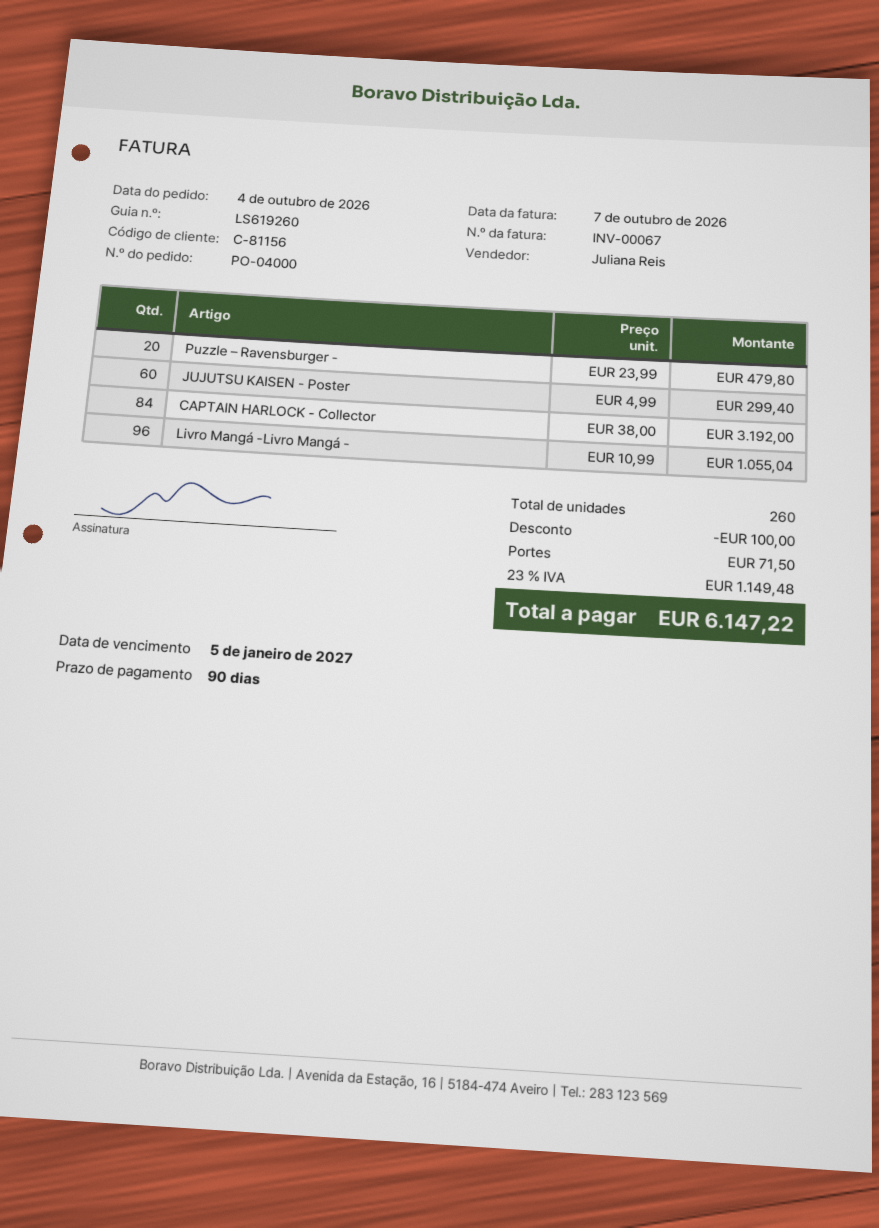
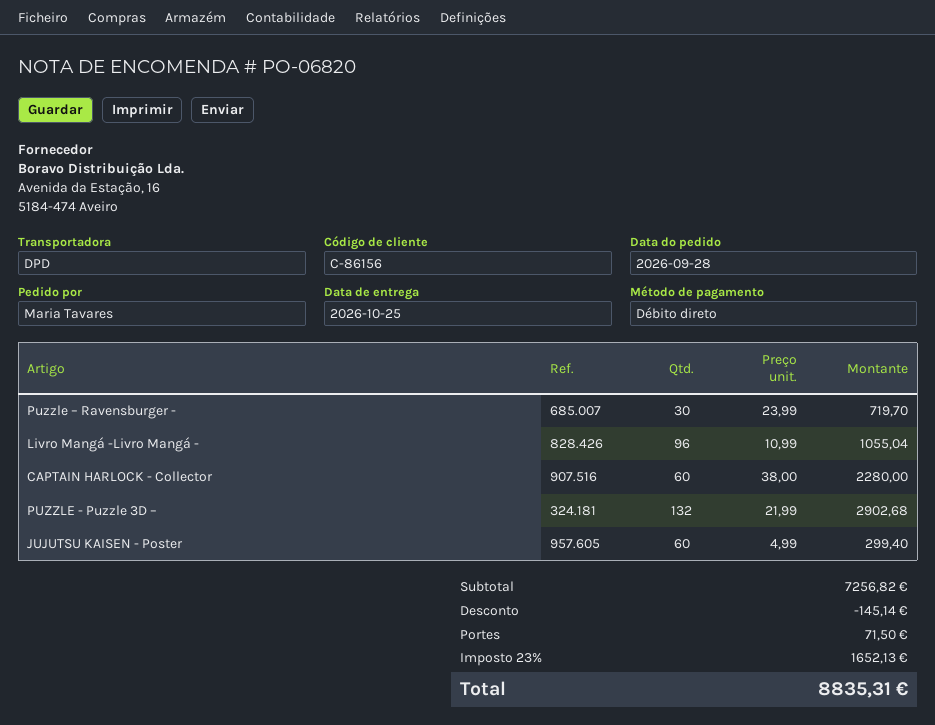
order number: PO-04000 -> PO-06820
order date: 2026-10-04 -> 2026-09-28
customer number: C-81156 -> C-86156
Puzzle – Ravensburger -: 20 x 23.99 = 479.80 -> 30 x 23.99 = 719.70
CAPTAIN HARLOCK - Collector: 84 x 38.00 = 3192.00 -> 60 x 38.00 = 2280.00
PUZZLE - Puzzle 3D –: none -> 132 x 21.99 = 2902.68
discount: 100.00 -> 145.14
tax: 23% = 1149.48 -> 23% = 1652.13
total: 6147.22 -> 8835.31

